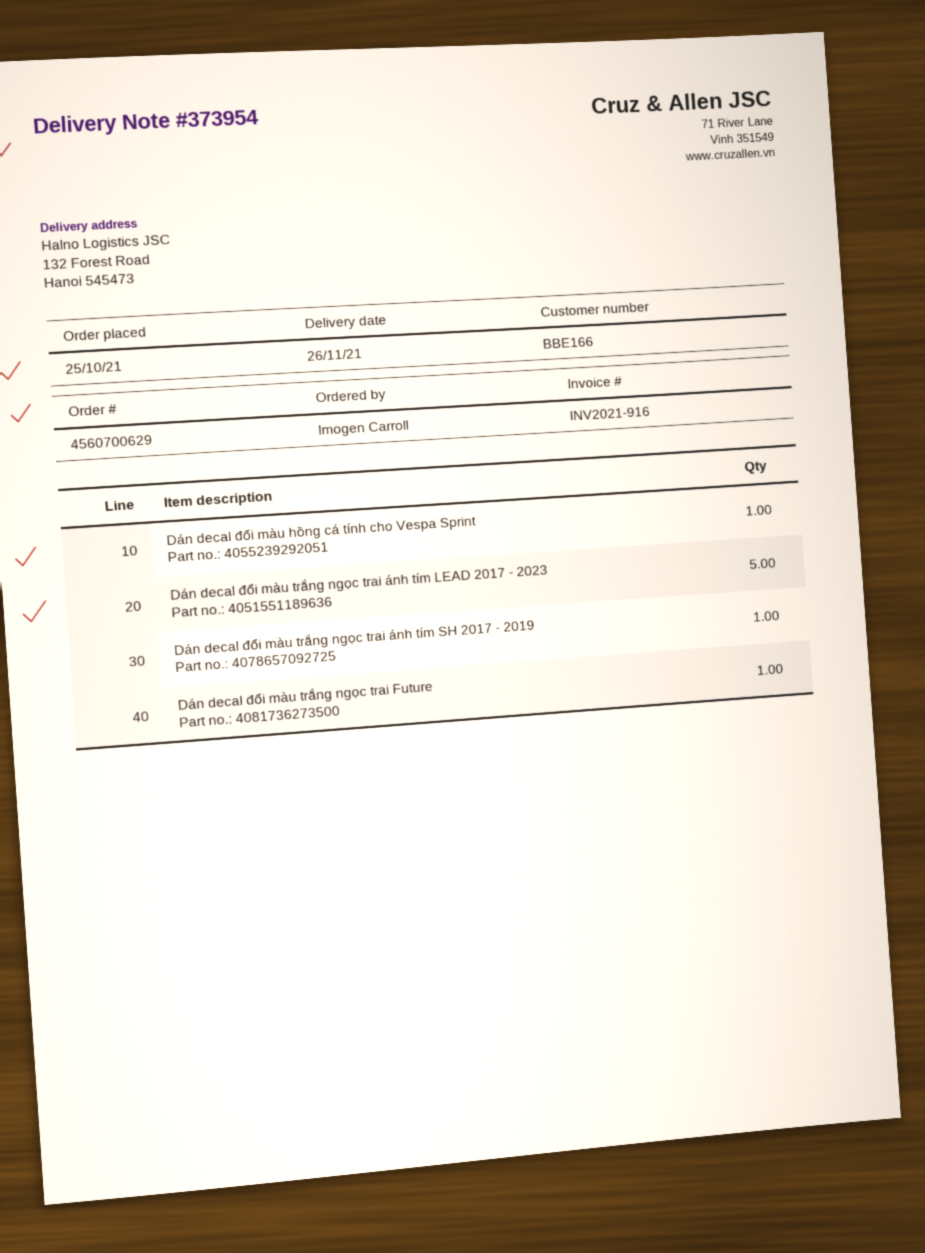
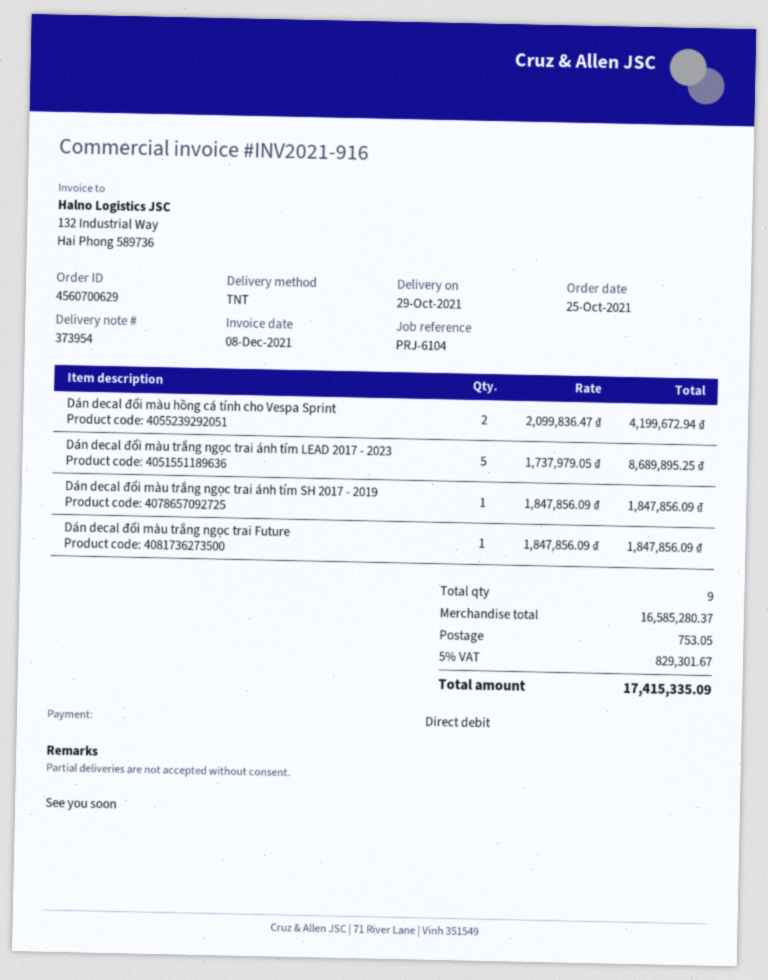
delivery date: 2021-11-26 -> 2021-10-29
Dán decal đổi màu hồng cá tính cho Vespa Sprint: 1 -> 2

